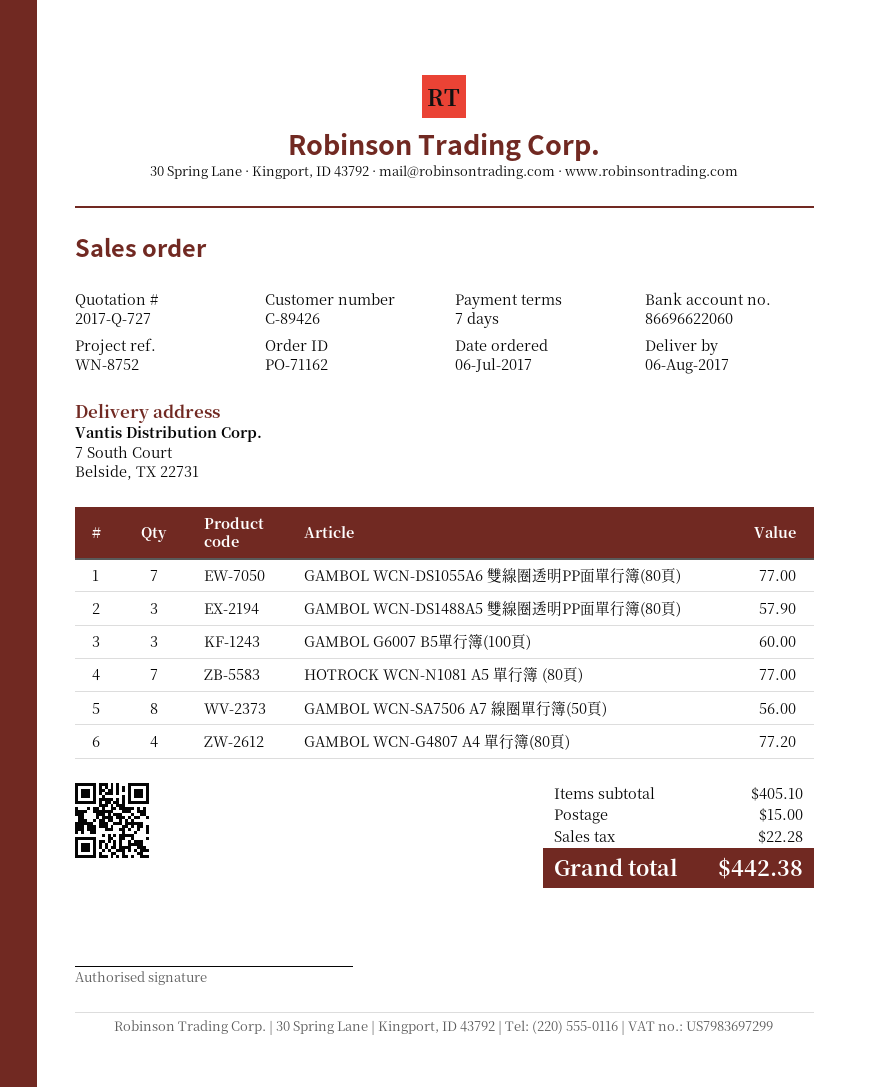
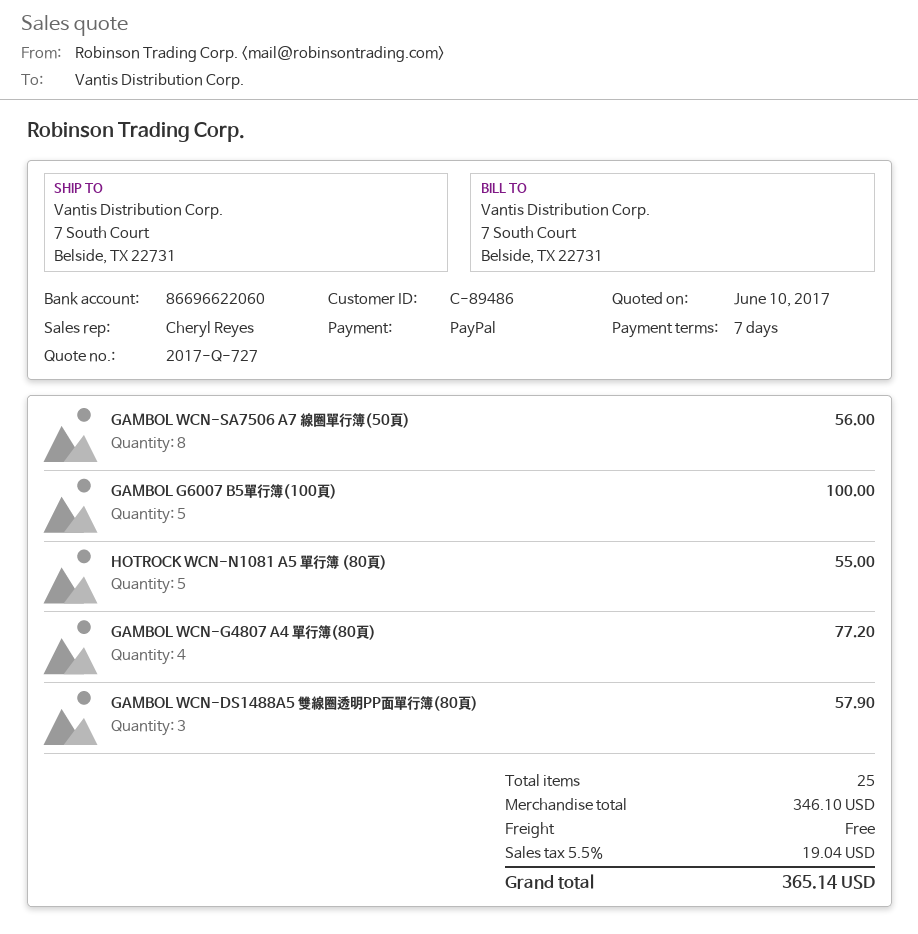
customer number: C-89426 -> C-89486
GAMBOL WCN-DS1055A6 雙線圈透明PP面單行簿(80頁): 7 for 77.00 -> none
GAMBOL G6007 B5單行簿(100頁): 3 for 60.00 -> 5 for 100.00
HOTROCK WCN-N1081 A5 單行簿 (80頁): 7 for 77.00 -> 5 for 55.00
subtotal: 405.10 -> 346.10
shipping: 15.00 -> 0.00
tax: 22.28 -> 19.04
total: 442.38 -> 365.14

